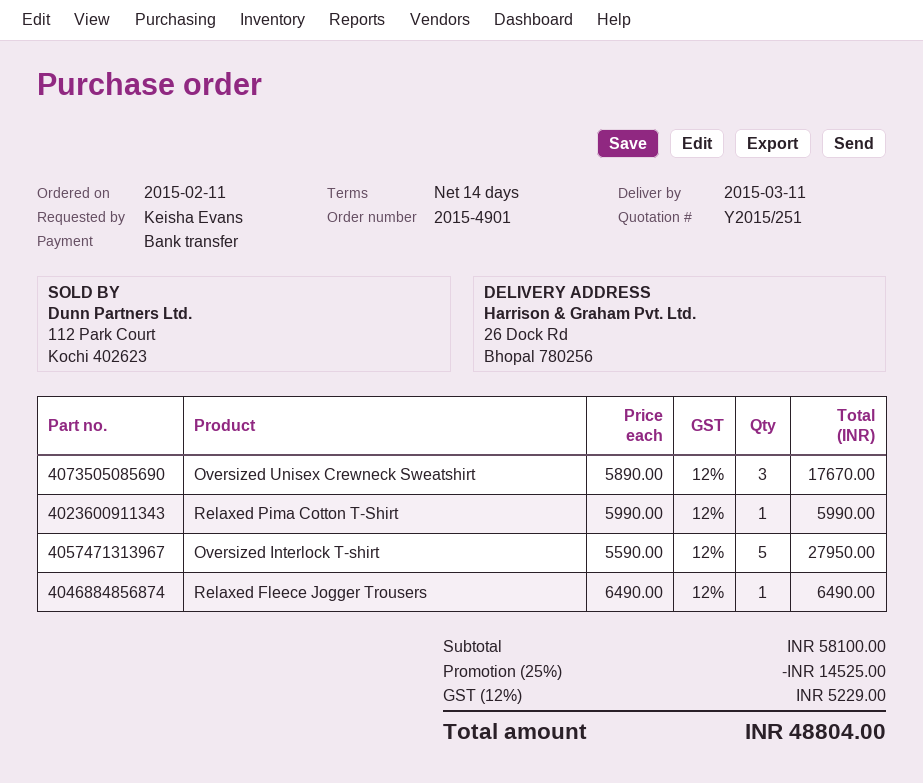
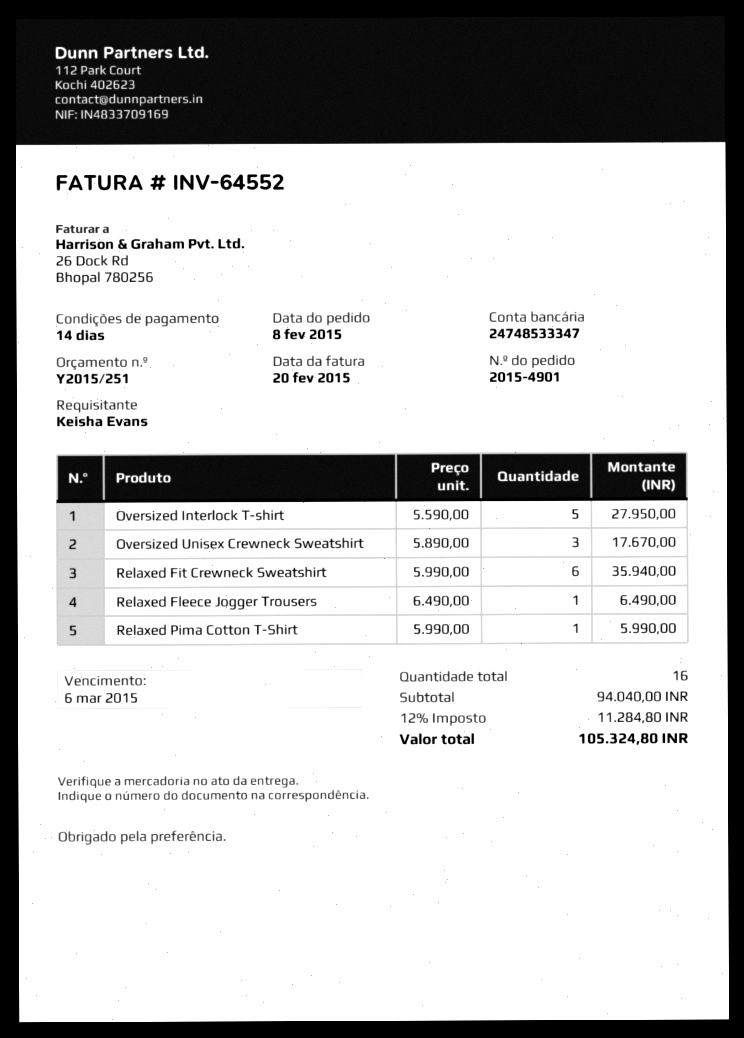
order date: 2015-02-11 -> 2015-02-08
Relaxed Fit Crewneck Sweatshirt: none -> 6 x 5990.00 = 35940.00
subtotal: 58100.00 -> 94040.00
discount: 25% = 14525.00 -> none
tax: 12% = 5229.00 -> 12% = 11284.80
total: 48804.00 -> 105324.80

